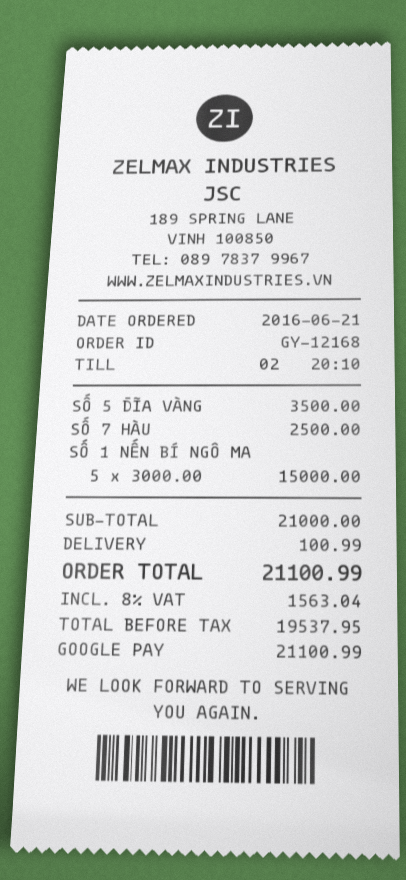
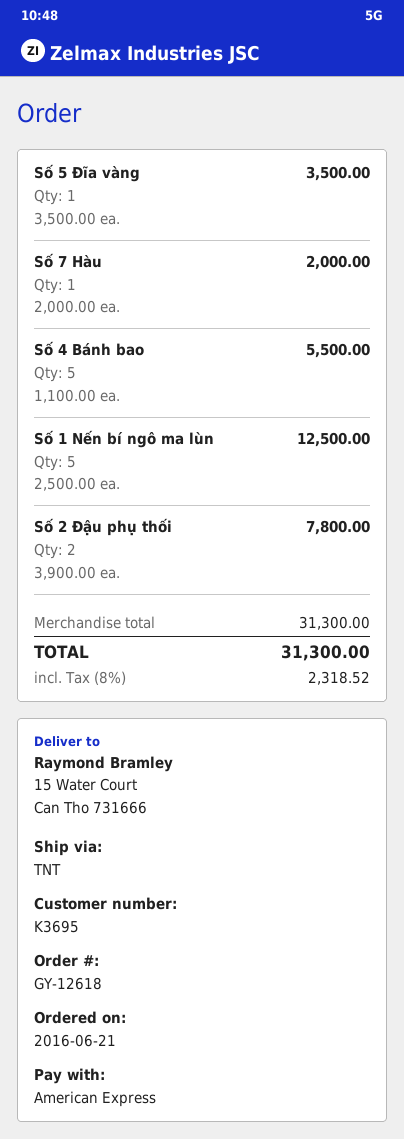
order number: GY-12168 -> GY-12618
payment method: Google Pay -> American Express
SỐ 7 HÀU: 1 x 2500.00 = 2500.00 -> 1 x 2000.00 = 2000.00
SỐ 1 NẾN BÍ NGÔ MA: 5 x 3000.00 = 15000.00 -> 5 x 2500.00 = 12500.00
Số 4 Bánh bao: none -> 5 x 1100.00 = 5500.00
Số 2 Đậu phụ thối: none -> 2 x 3900.00 = 7800.00
subtotal: 21000.00 -> 31300.00
shipping: 100.99 -> none
tax: 8% = 1563.04 -> 8% = 2318.52
total: 21100.99 -> 31300.00

